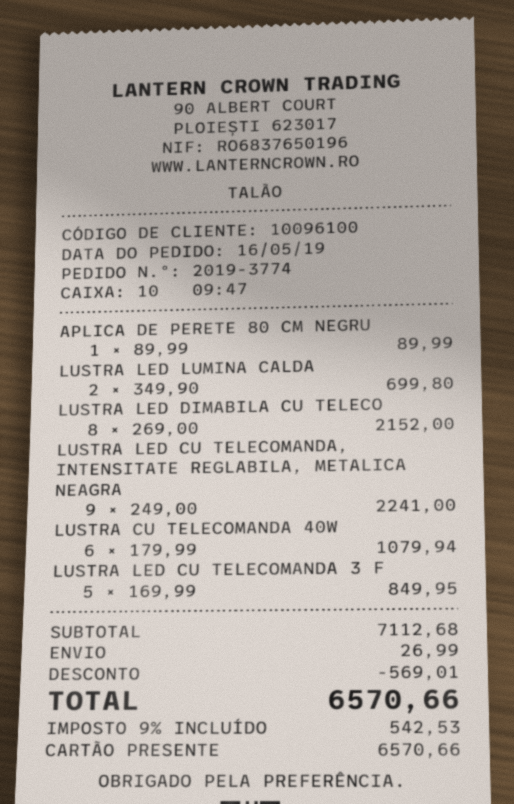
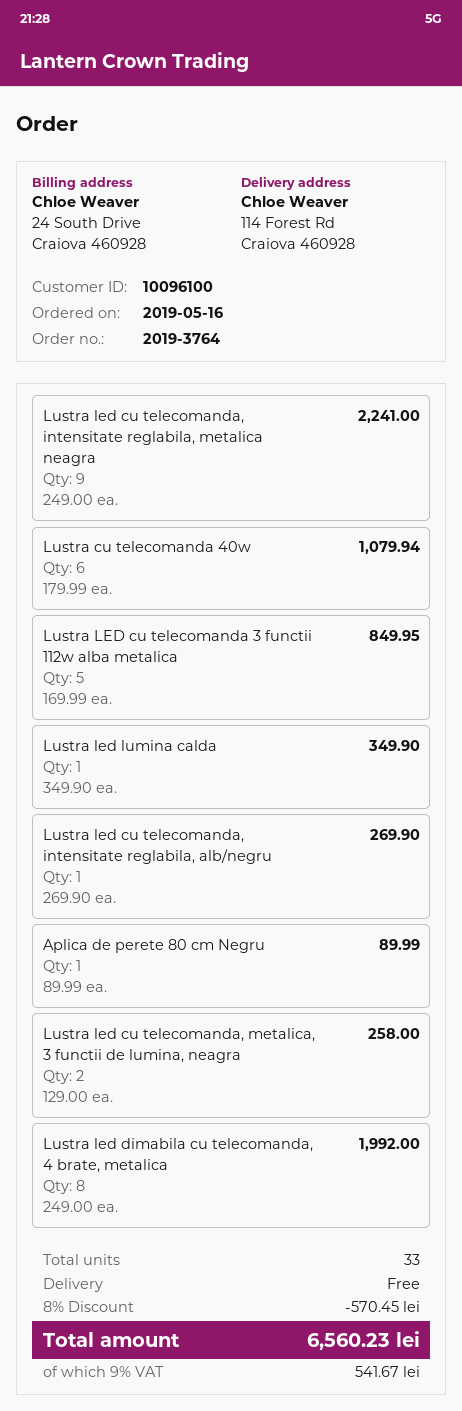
order number: 2019-3774 -> 2019-3764
LUSTRA LED LUMINA CALDA: 2 x 349.90 = 699.80 -> 1 x 349.90 = 349.90
LUSTRA LED DIMABILA CU TELECO: 8 x 269.00 = 2152.00 -> 8 x 249.00 = 1992.00
Lustra led cu telecomanda, intensitate reglabila, alb/negru: none -> 1 x 269.90 = 269.90
Lustra led cu telecomanda, metalica, 3 functii de lumina, neagra: none -> 2 x 129.00 = 258.00
discount: 569.01 -> 570.45
shipping: 26.99 -> 0.00
tax: 9% = 542.53 -> 9% = 541.67
total: 6570.66 -> 6560.23

